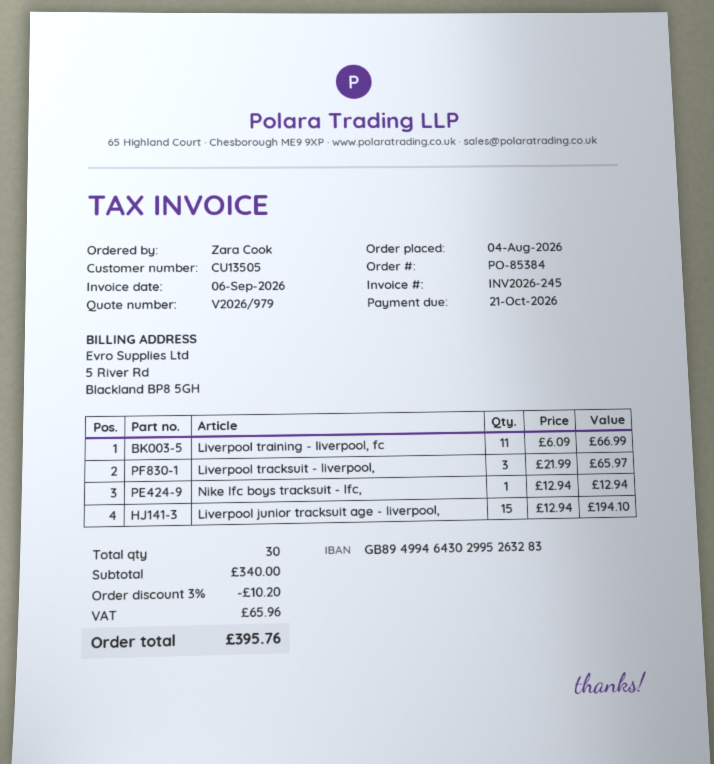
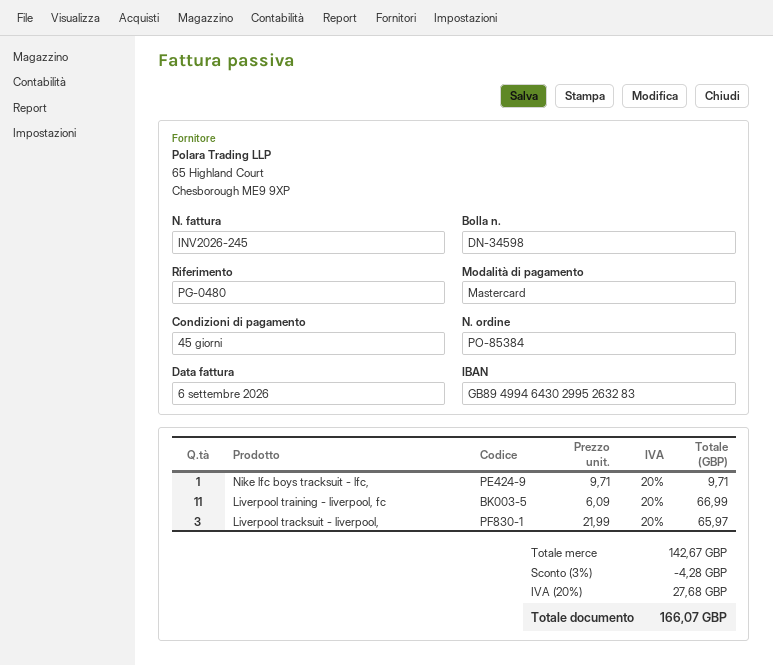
Nike lfc boys tracksuit - lfc,: 1 x 12.94 = 12.94 -> 1 x 9.71 = 9.71
Liverpool junior tracksuit age - liverpool,: 15 x 12.94 = 194.10 -> none
subtotal: 340.00 -> 142.67
discount: 3% = 10.20 -> 3% = 4.28
tax: 65.96 -> 27.68
total: 395.76 -> 166.07

